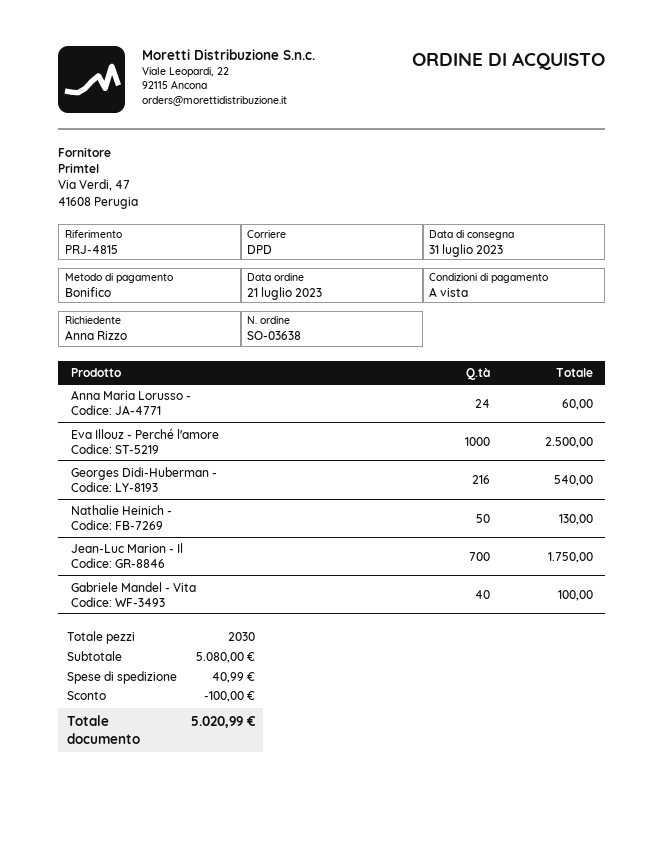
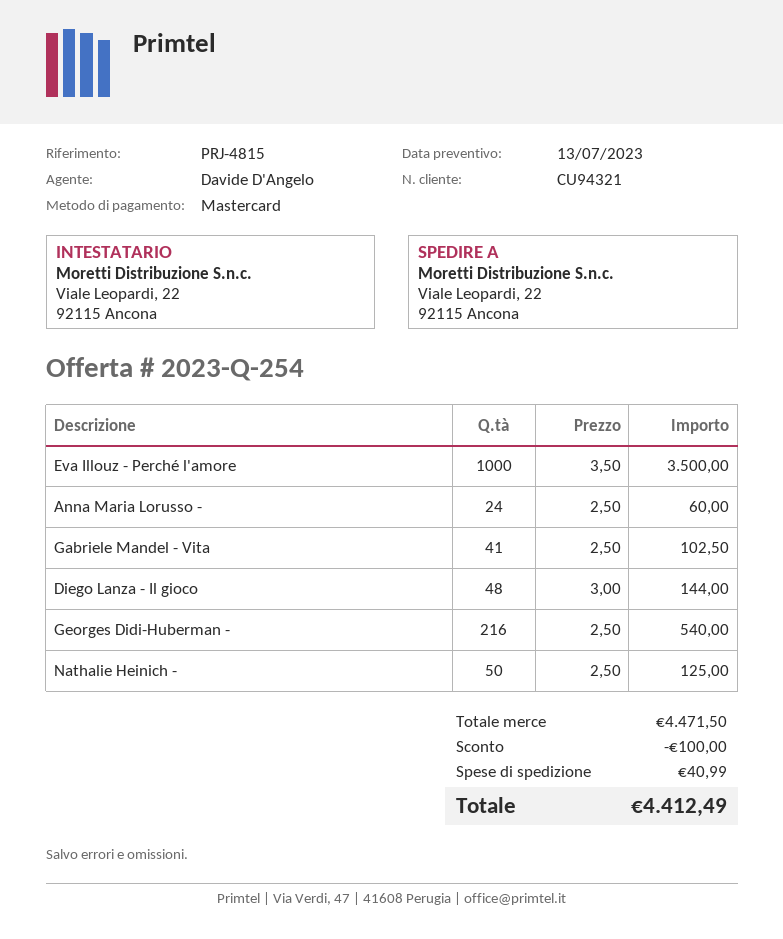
payment method: bank transfer -> Mastercard
Eva Illouz - Perché l'amore: 1000 for 2500.00 -> 1000 for 3500.00
Nathalie Heinich -: 50 for 130.00 -> 50 for 125.00
Jean-Luc Marion - Il: 700 for 1750.00 -> none
Gabriele Mandel - Vita: 40 for 100.00 -> 41 for 102.50
Diego Lanza - Il gioco: none -> 48 for 144.00
subtotal: 5080.00 -> 4471.50
total: 5020.99 -> 4412.49

